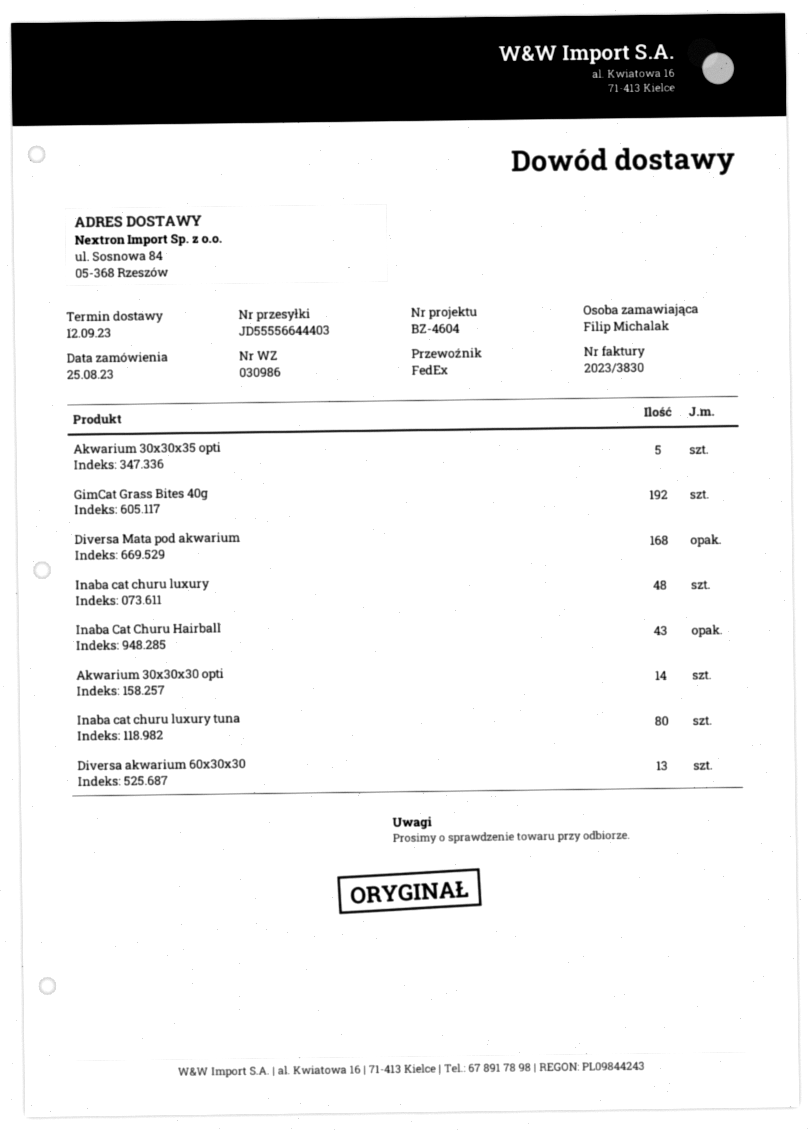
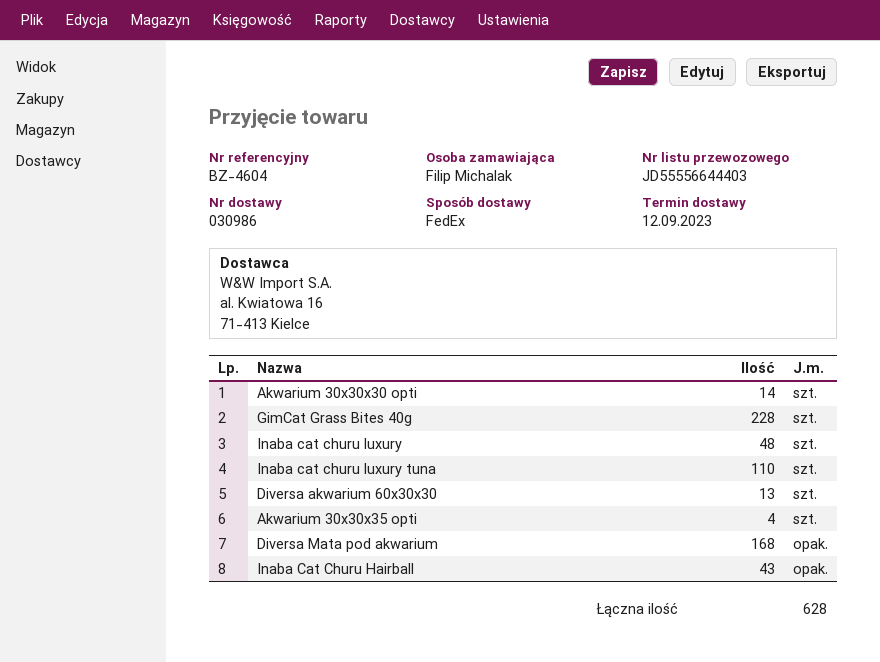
Akwarium 30x30x35 opti: 5 -> 4
GimCat Grass Bites 40g: 192 -> 228
Inaba cat churu luxury tuna: 80 -> 110

